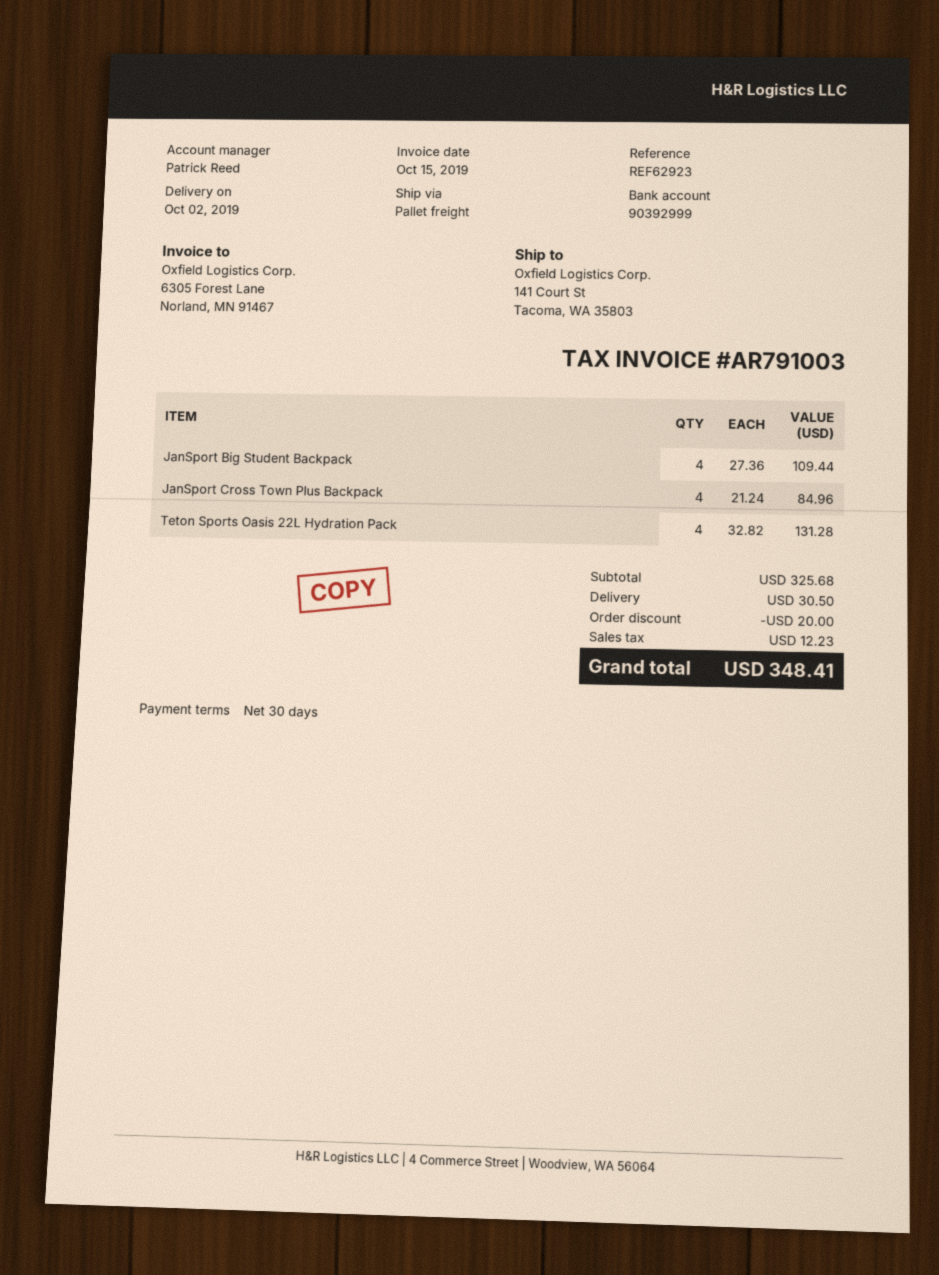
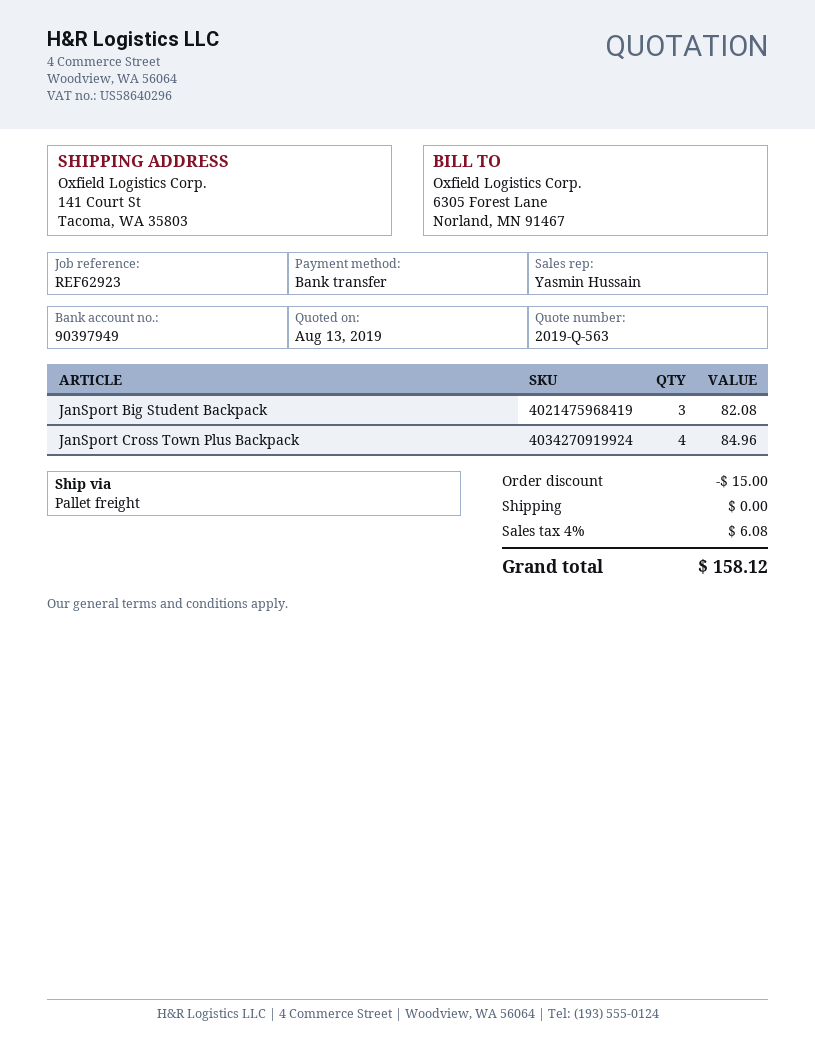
sales rep: Patrick Reed -> Yasmin Hussain
bank account: 90392999 -> 90397949
JanSport Big Student Backpack: 4 for 109.44 -> 3 for 82.08
Teton Sports Oasis 22L Hydration Pack: 4 for 131.28 -> none
discount: 20.00 -> 15.00
shipping: 30.50 -> 0.00
tax: 12.23 -> 6.08
total: 348.41 -> 158.12

